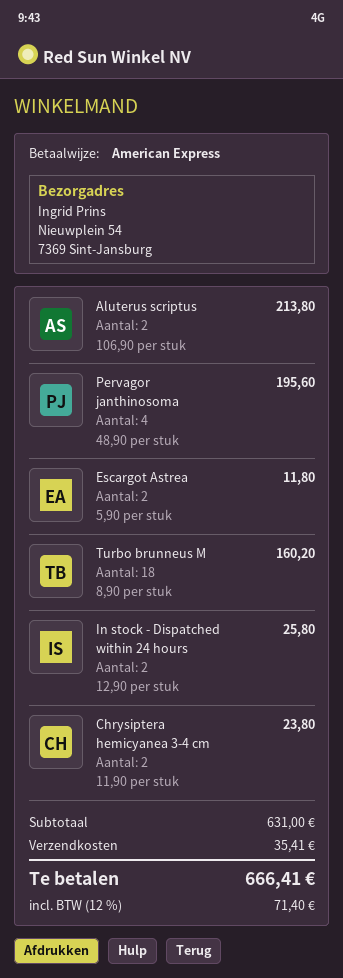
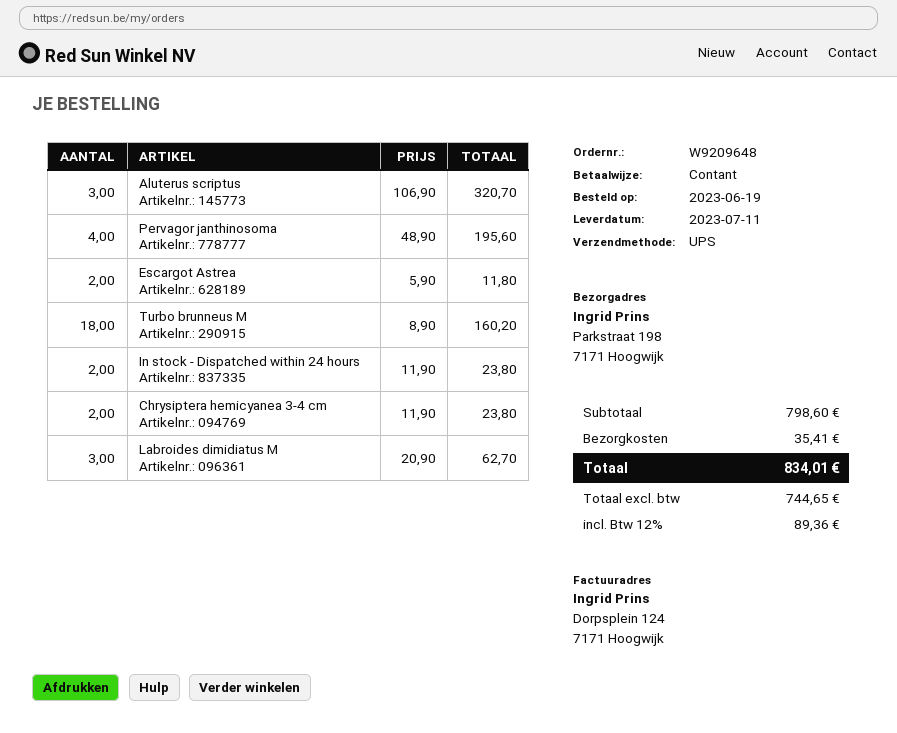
payment method: American Express -> cash
ship to: Nieuwplein 54, 7369 Sint-Jansburg -> Parkstraat 198, 7171 Hoogwijk
Aluterus scriptus: 2 x 106.90 = 213.80 -> 3 x 106.90 = 320.70
In stock - Dispatched within 24 hours: 2 x 12.90 = 25.80 -> 2 x 11.90 = 23.80
Labroides dimidiatus M: none -> 3 x 20.90 = 62.70
subtotal: 631.00 -> 798.60
tax: 12% = 71.40 -> 12% = 89.36
total: 666.41 -> 834.01

